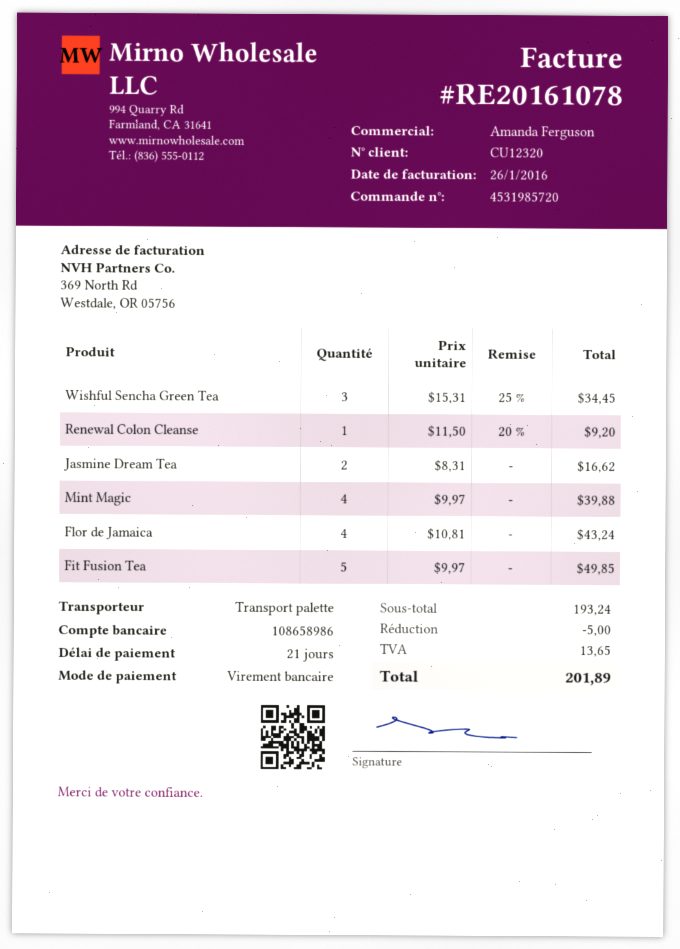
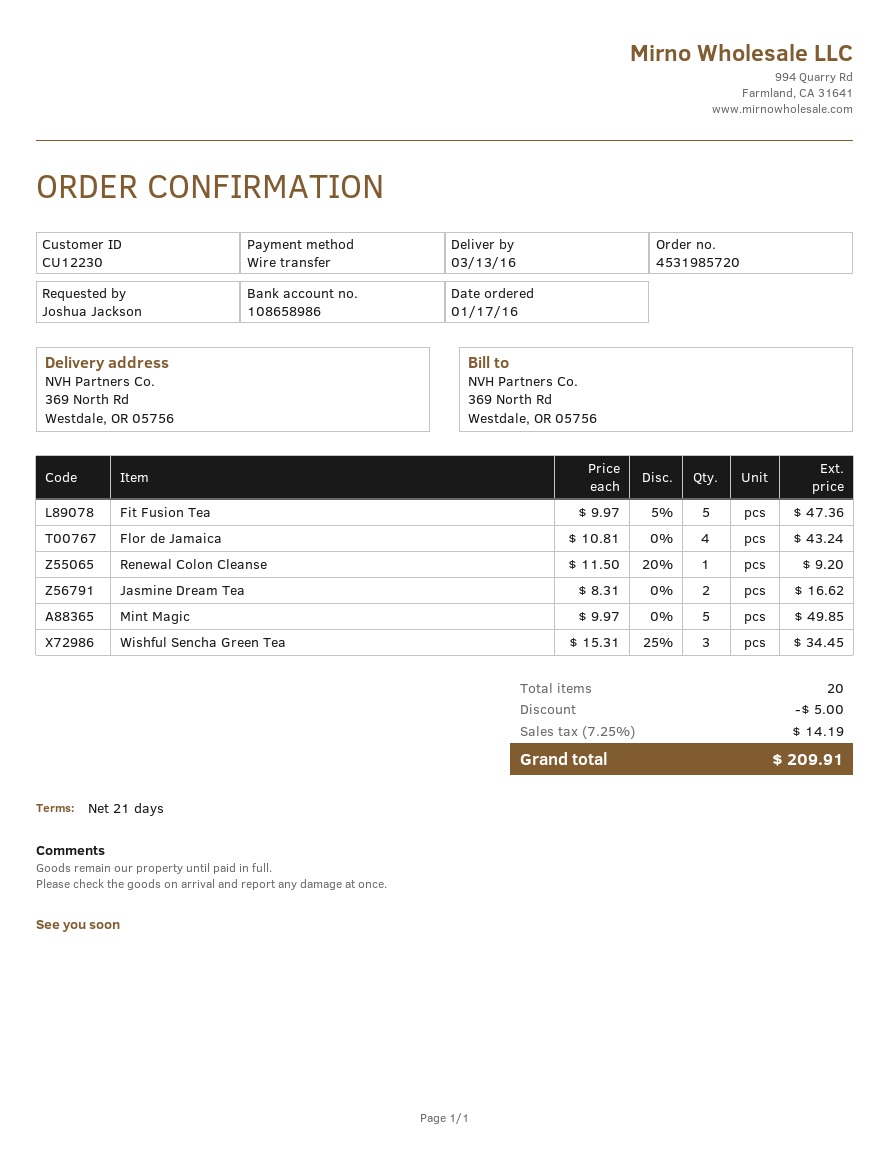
customer number: CU12320 -> CU12230
Mint Magic: 4 x 9.97 = 39.88 -> 5 x 9.97 = 49.85
Fit Fusion Tea: 5 x 9.97 = 49.85 -> 5 x 9.97 - 5% = 47.36
tax: 13.65 -> 14.19
total: 201.89 -> 209.91

